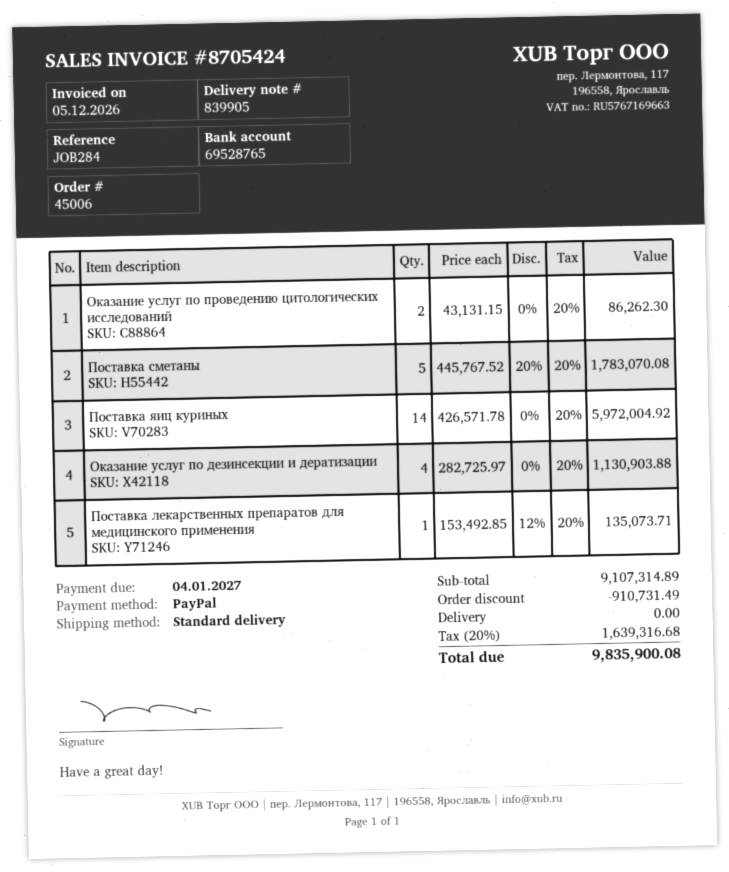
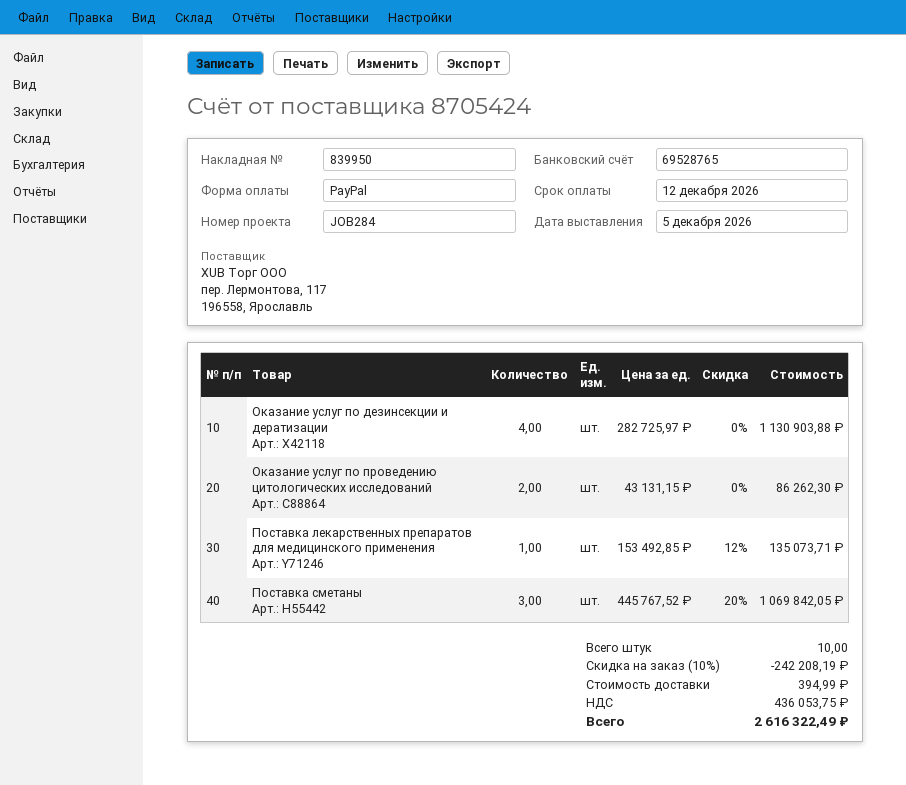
delivery note number: 839905 -> 839950
due date: 2027-01-04 -> 2026-12-12
Поставка сметаны: 5 x 445767.52 - 20% = 1783070.08 -> 3 x 445767.52 - 20% = 1069842.05
Поставка яиц куриных: 14 x 426571.78 = 5972004.92 -> none
discount: 910731.49 -> 242208.19
shipping: 0.00 -> 394.99
tax: 1639316.68 -> 436053.75
total: 9835900.08 -> 2616322.49

